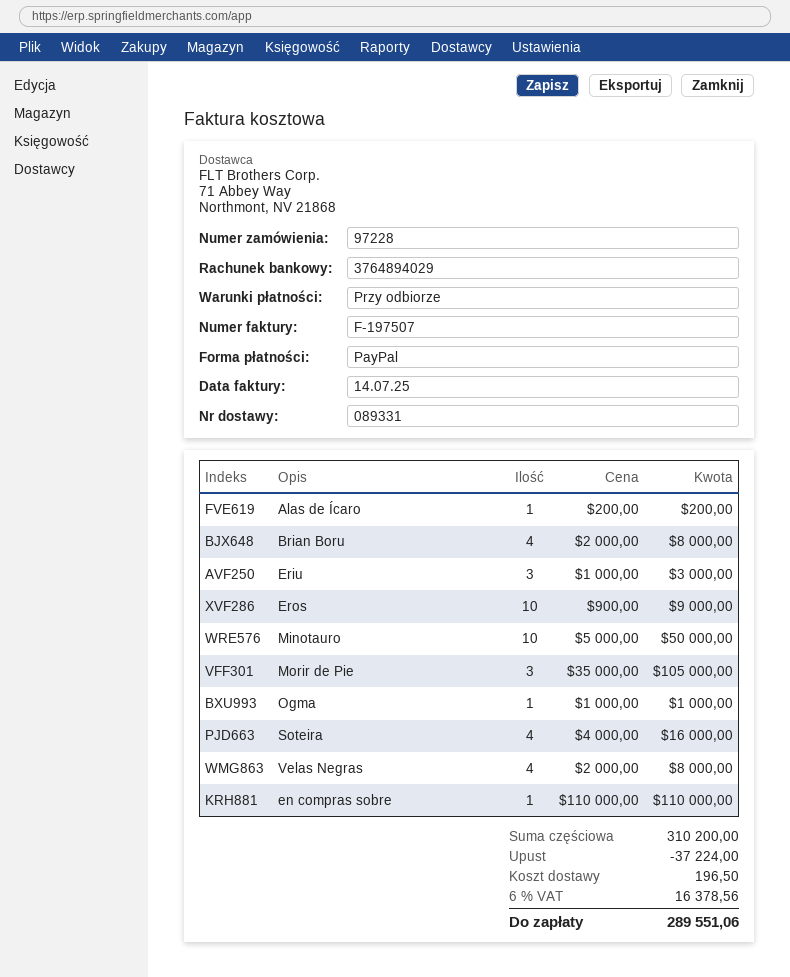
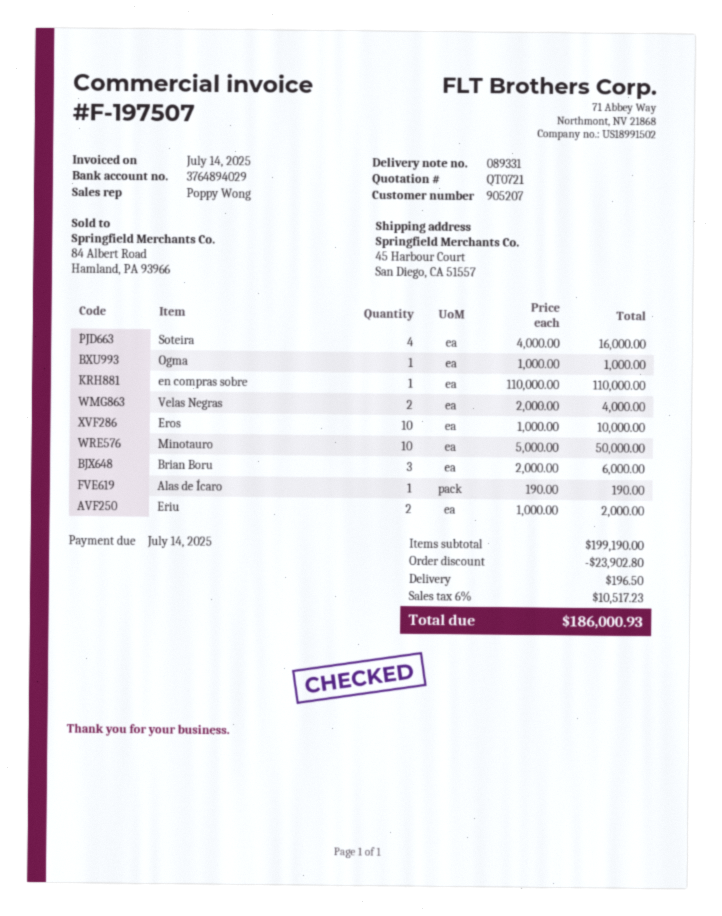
Alas de Ícaro: 1 x 200.00 = 200.00 -> 1 x 190.00 = 190.00
Brian Boru: 4 x 2000.00 = 8000.00 -> 3 x 2000.00 = 6000.00
Eriu: 3 x 1000.00 = 3000.00 -> 2 x 1000.00 = 2000.00
Eros: 10 x 900.00 = 9000.00 -> 10 x 1000.00 = 10000.00
Morir de Pie: 3 x 35000.00 = 105000.00 -> none
Velas Negras: 4 x 2000.00 = 8000.00 -> 2 x 2000.00 = 4000.00
subtotal: 310200.00 -> 199190.00
discount: 37224.00 -> 23902.80
tax: 6% = 16378.56 -> 6% = 10517.23
total: 289551.06 -> 186000.93

